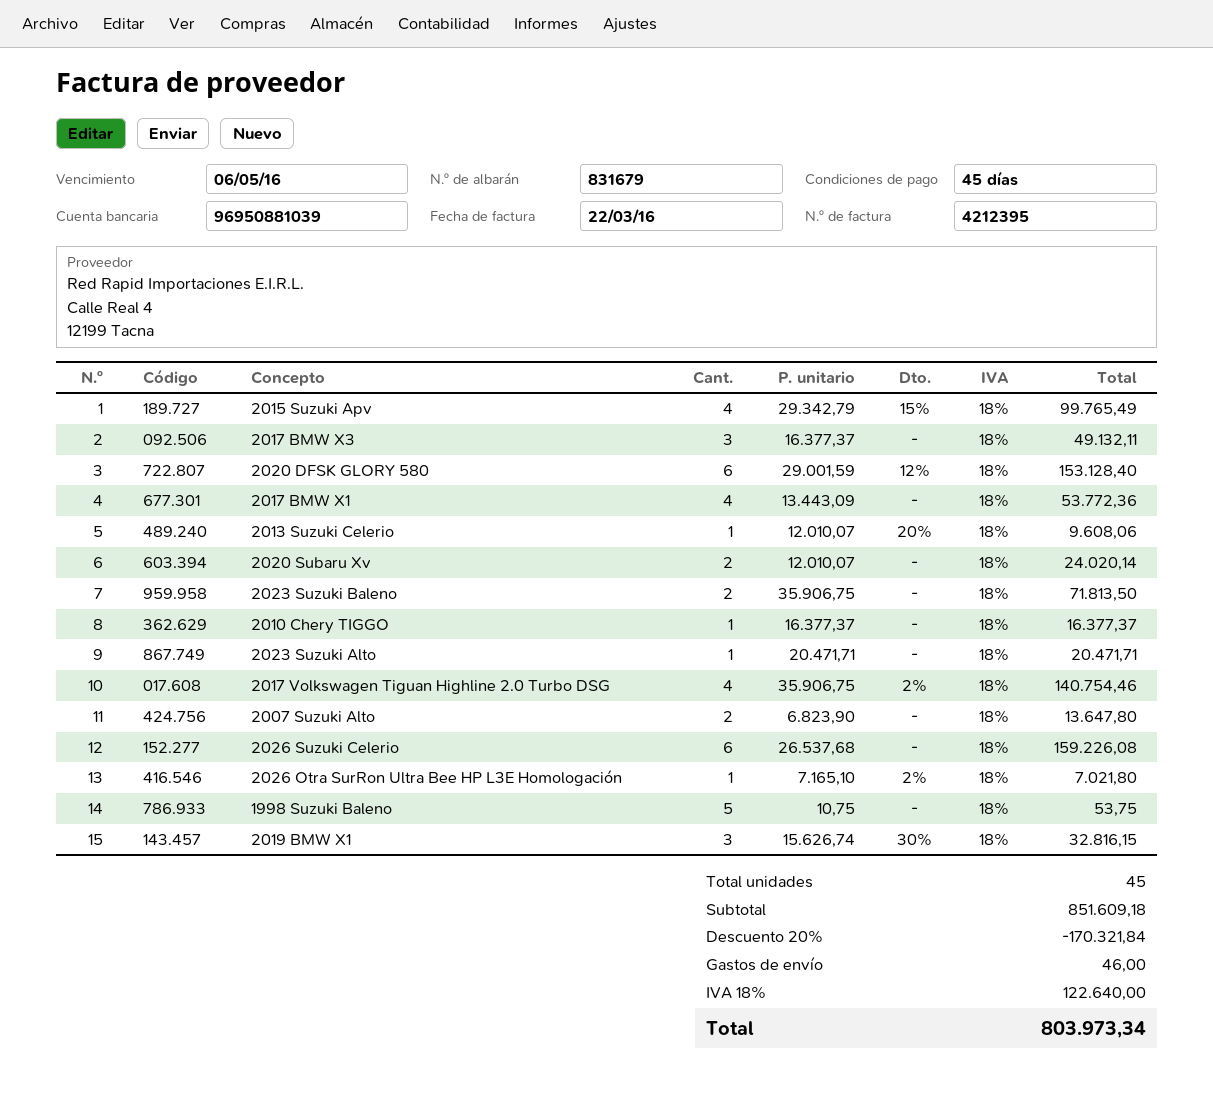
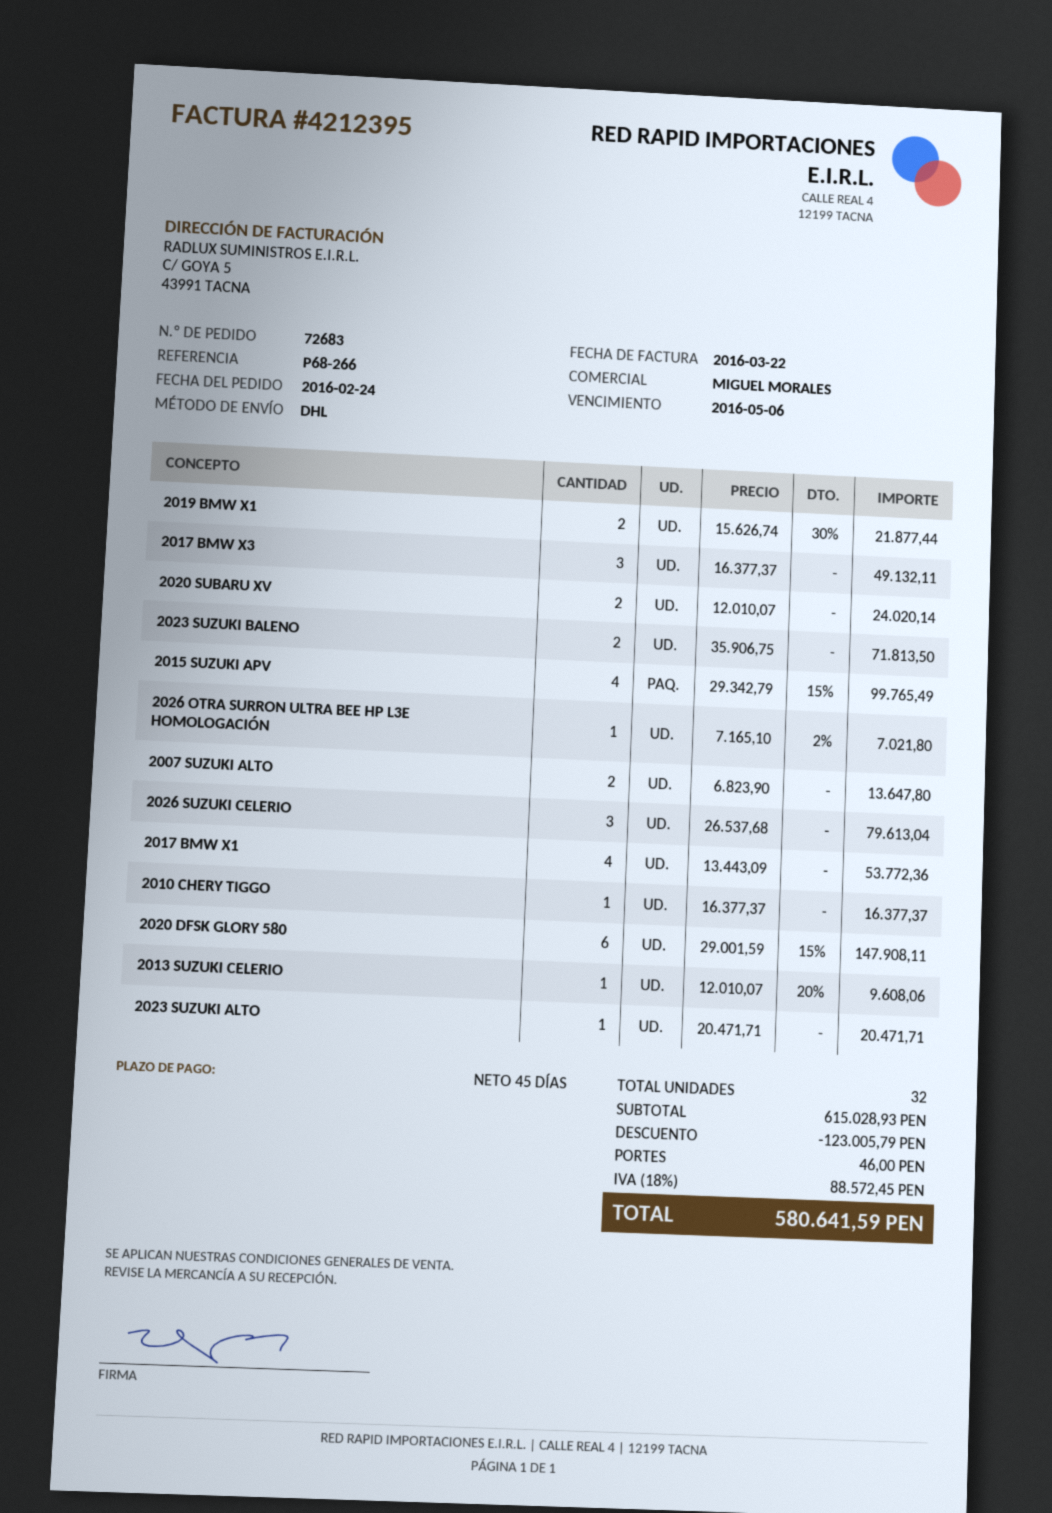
2020 DFSK GLORY 580: 6 x 29001.59 - 12% = 153128.40 -> 6 x 29001.59 - 15% = 147908.11
2017 Volkswagen Tiguan Highline 2.0 Turbo DSG: 4 x 35906.75 - 2% = 140754.46 -> none
2026 Suzuki Celerio: 6 x 26537.68 = 159226.08 -> 3 x 26537.68 = 79613.04
1998 Suzuki Baleno: 5 x 10.75 = 53.75 -> none
2019 BMW X1: 3 x 15626.74 - 30% = 32816.15 -> 2 x 15626.74 - 30% = 21877.44
total quantity: 45 -> 32
subtotal: 851609.18 -> 615028.93
discount: 170321.84 -> 123005.79
tax: 18% = 122640.00 -> 18% = 88572.45
total: 803973.34 -> 580641.59

